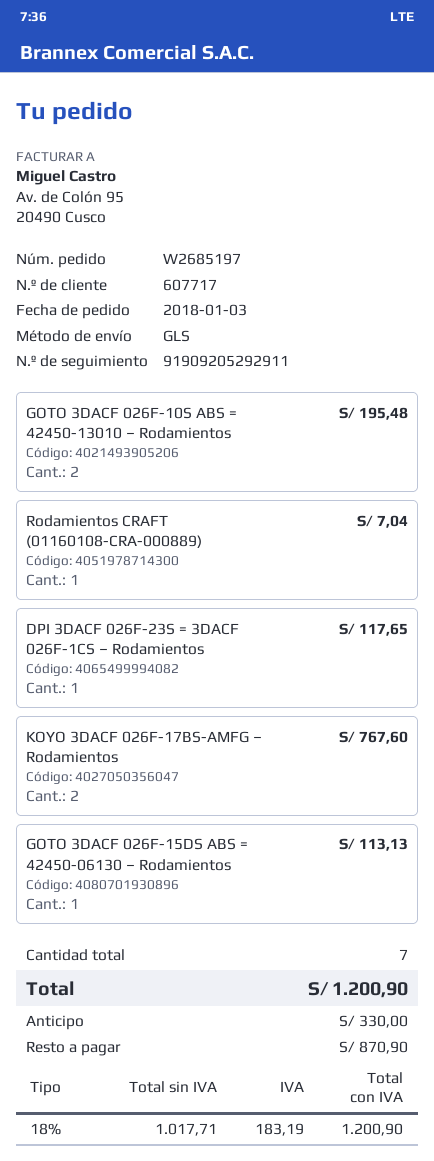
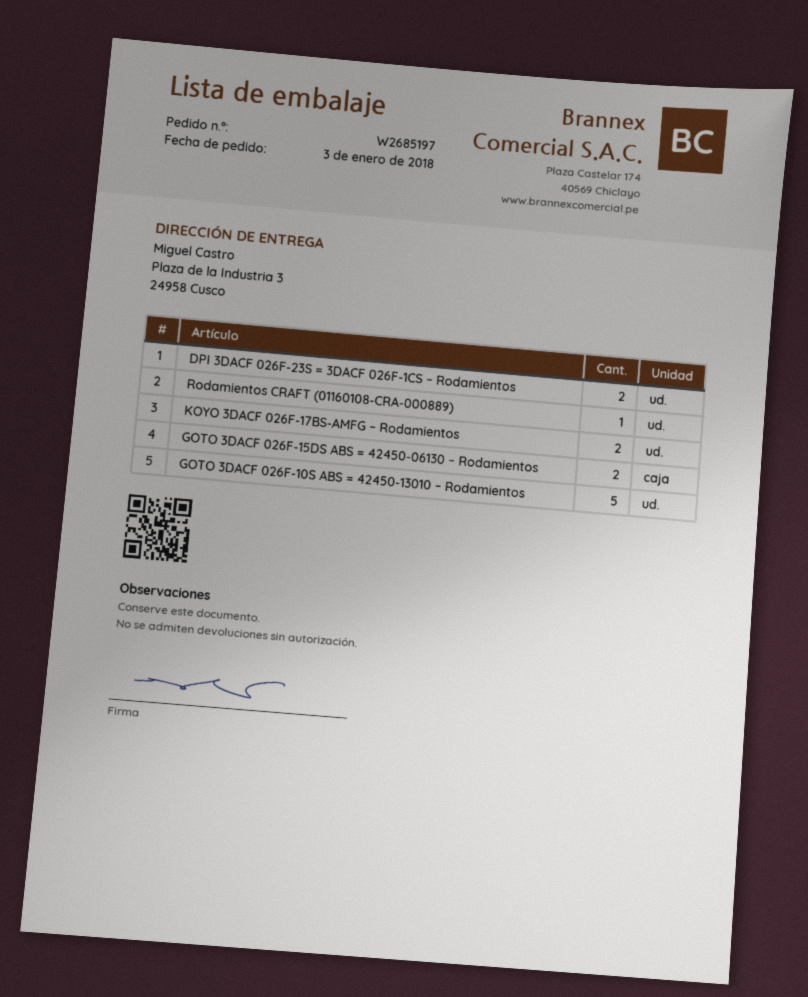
GOTO 3DACF 026F-10S ABS = 42450-13010 – Rodamientos: 2 -> 5
DPI 3DACF 026F-23S = 3DACF 026F-1CS – Rodamientos: 1 -> 2
GOTO 3DACF 026F-15DS ABS = 42450-06130 – Rodamientos: 1 -> 2

